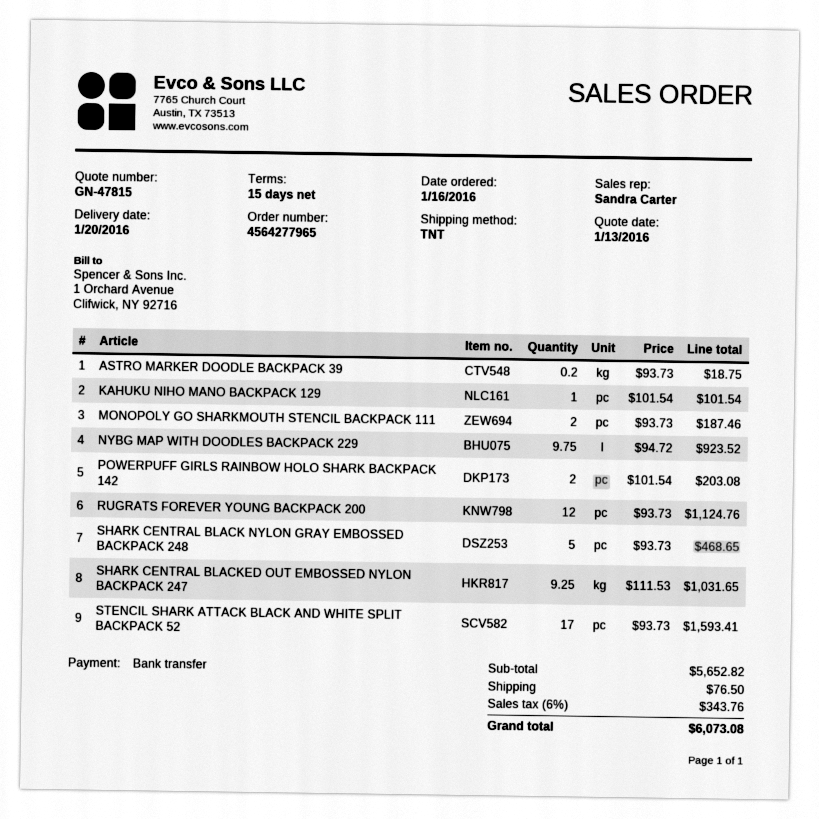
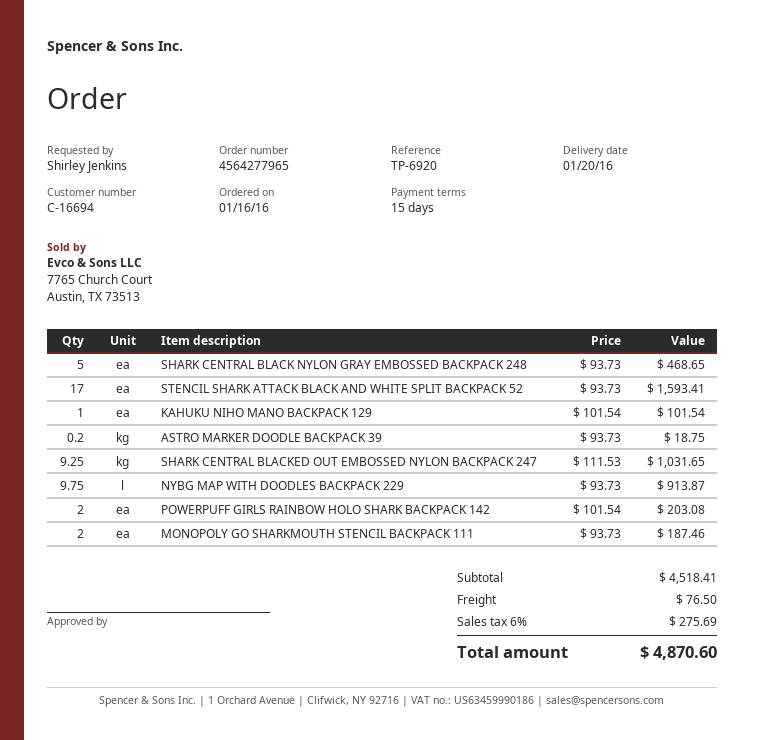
NYBG MAP WITH DOODLES BACKPACK 229: 9.75 x 94.72 = 923.52 -> 9.75 x 93.73 = 913.87
RUGRATS FOREVER YOUNG BACKPACK 200: 12 x 93.73 = 1124.76 -> none
subtotal: 5652.82 -> 4518.41
tax: 6% = 343.76 -> 6% = 275.69
total: 6073.08 -> 4870.60

